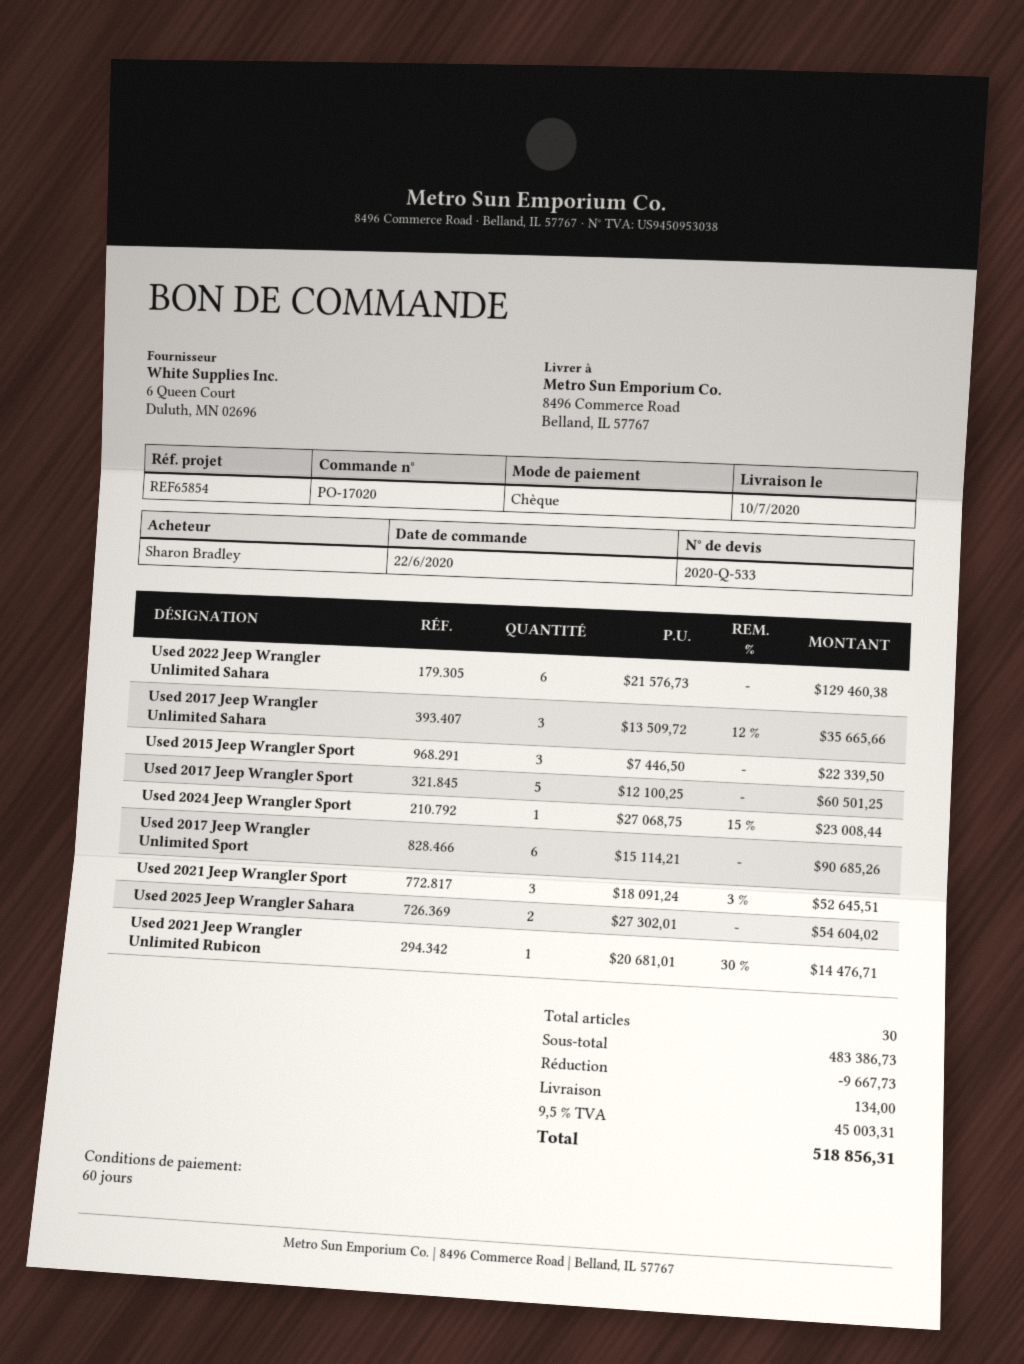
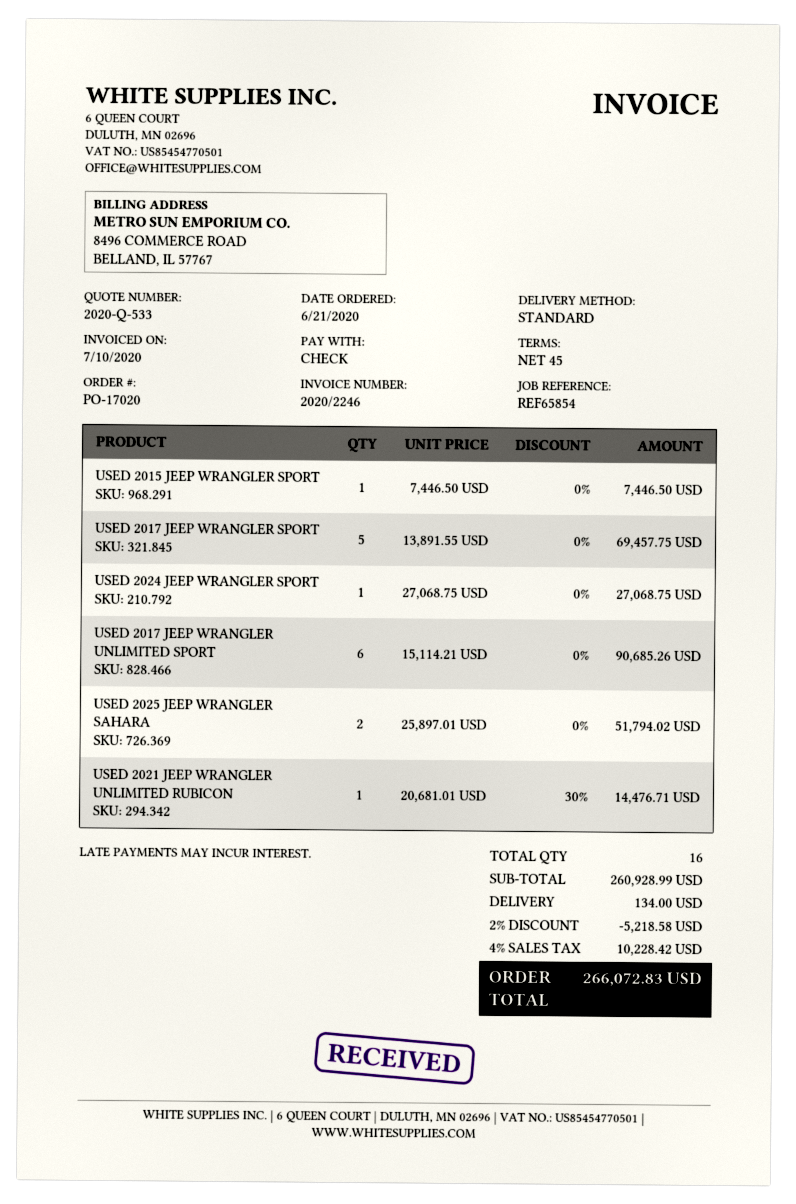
order date: 2020-06-22 -> 2020-06-21
payment terms: 60 days -> 45 days
Used 2022 Jeep Wrangler Unlimited Sahara: 6 x 21576.73 = 129460.38 -> none
Used 2017 Jeep Wrangler Unlimited Sahara: 3 x 13509.72 - 12% = 35665.66 -> none
Used 2015 Jeep Wrangler Sport: 3 x 7446.50 = 22339.50 -> 1 x 7446.50 = 7446.50
Used 2017 Jeep Wrangler Sport: 5 x 12100.25 = 60501.25 -> 5 x 13891.55 = 69457.75
Used 2024 Jeep Wrangler Sport: 1 x 27068.75 - 15% = 23008.44 -> 1 x 27068.75 = 27068.75
Used 2021 Jeep Wrangler Sport: 3 x 18091.24 - 3% = 52645.51 -> none
Used 2025 Jeep Wrangler Sahara: 2 x 27302.01 = 54604.02 -> 2 x 25897.01 = 51794.02
total quantity: 30 -> 16
subtotal: 483386.73 -> 260928.99
discount: 9667.73 -> 5218.58
tax: 9.5% = 45003.31 -> 4% = 10228.42
total: 518856.31 -> 266072.83

